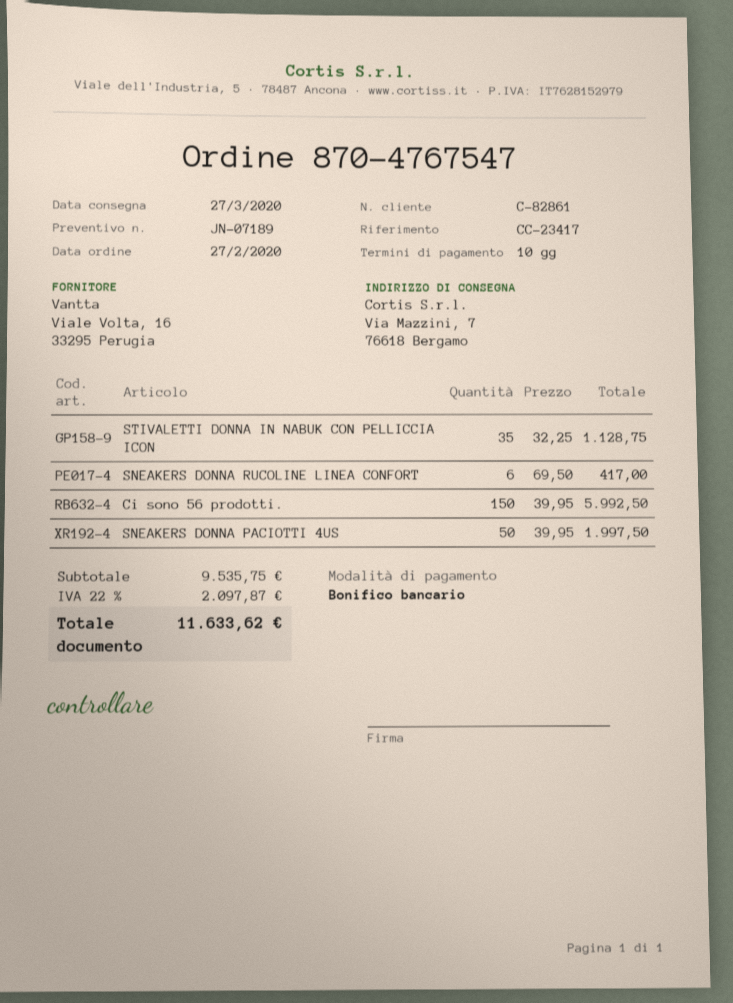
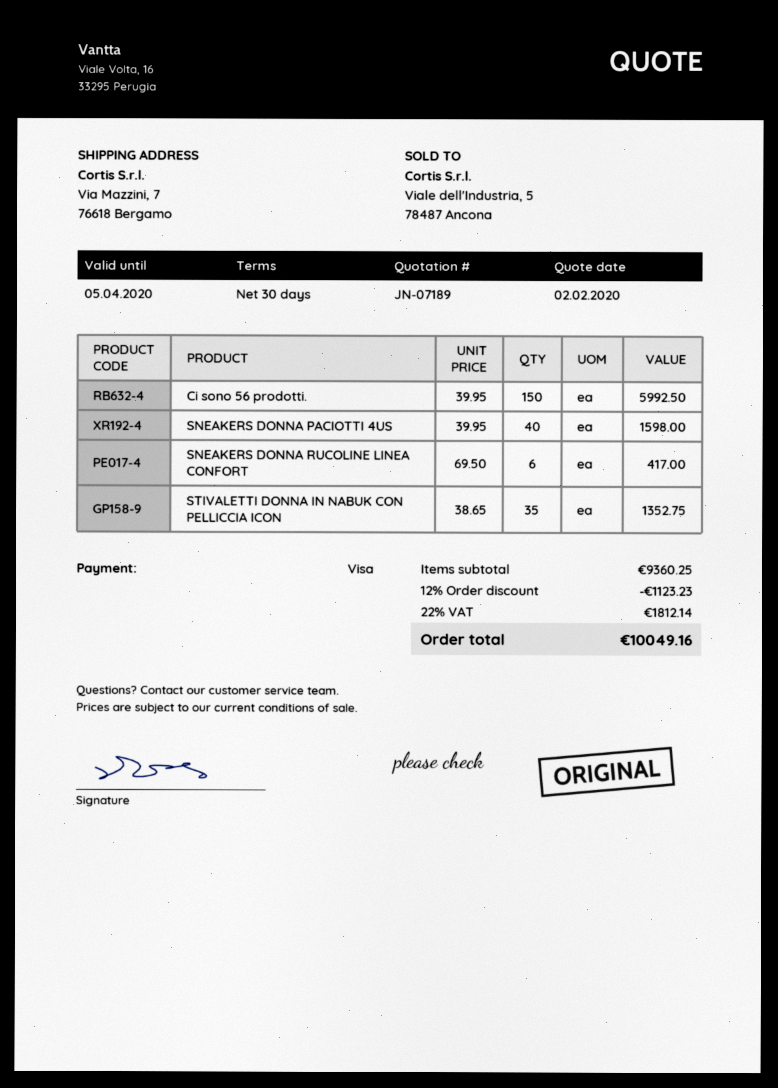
payment terms: 10 days -> 30 days
payment method: bank transfer -> Visa
STIVALETTI DONNA IN NABUK CON PELLICCIA ICON: 35 x 32.25 = 1128.75 -> 35 x 38.65 = 1352.75
SNEAKERS DONNA PACIOTTI 4US: 50 x 39.95 = 1997.50 -> 40 x 39.95 = 1598.00
subtotal: 9535.75 -> 9360.25
discount: none -> 12% = 1123.23
tax: 22% = 2097.87 -> 22% = 1812.14
total: 11633.62 -> 10049.16

